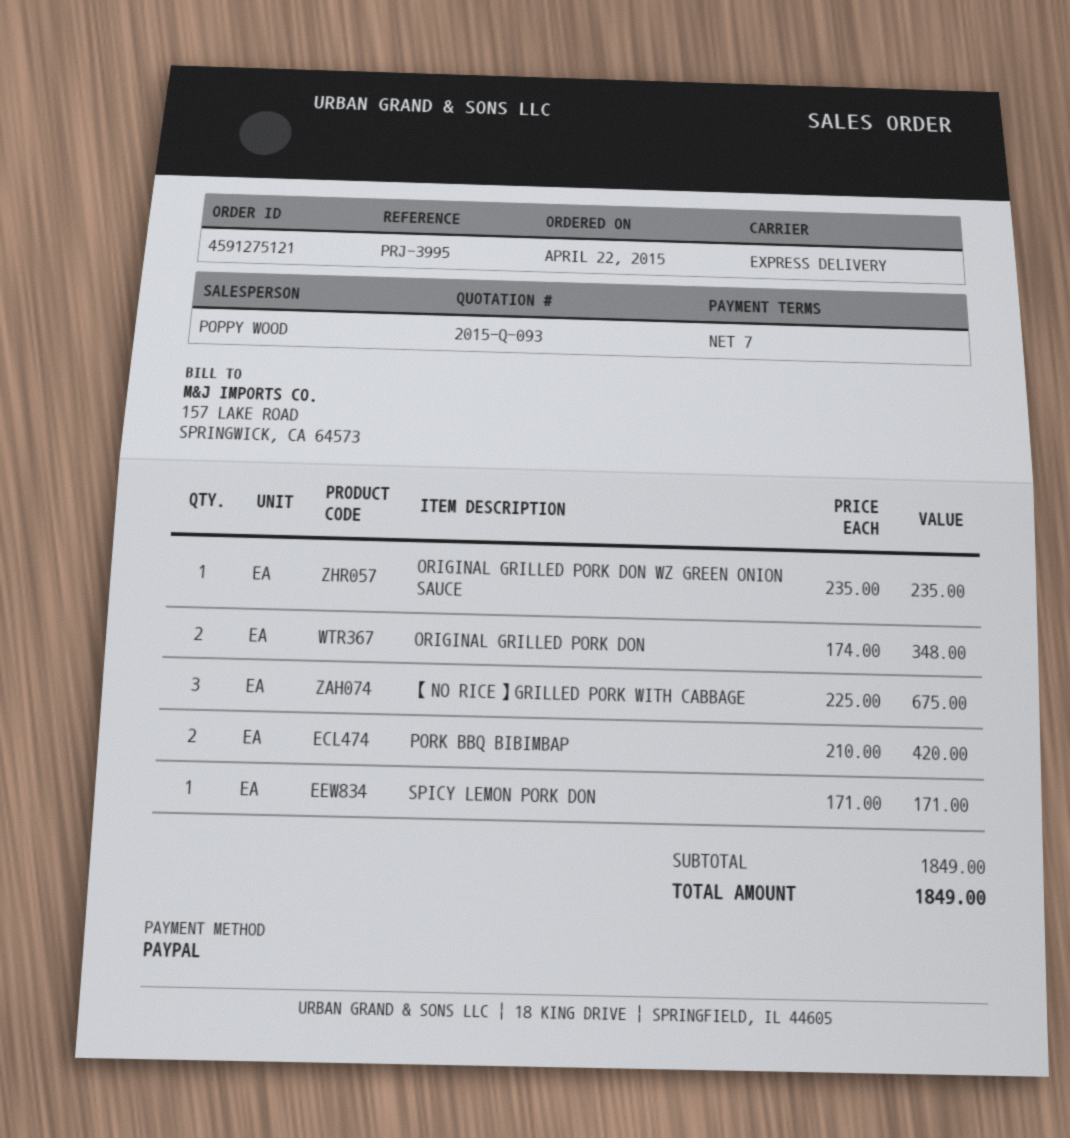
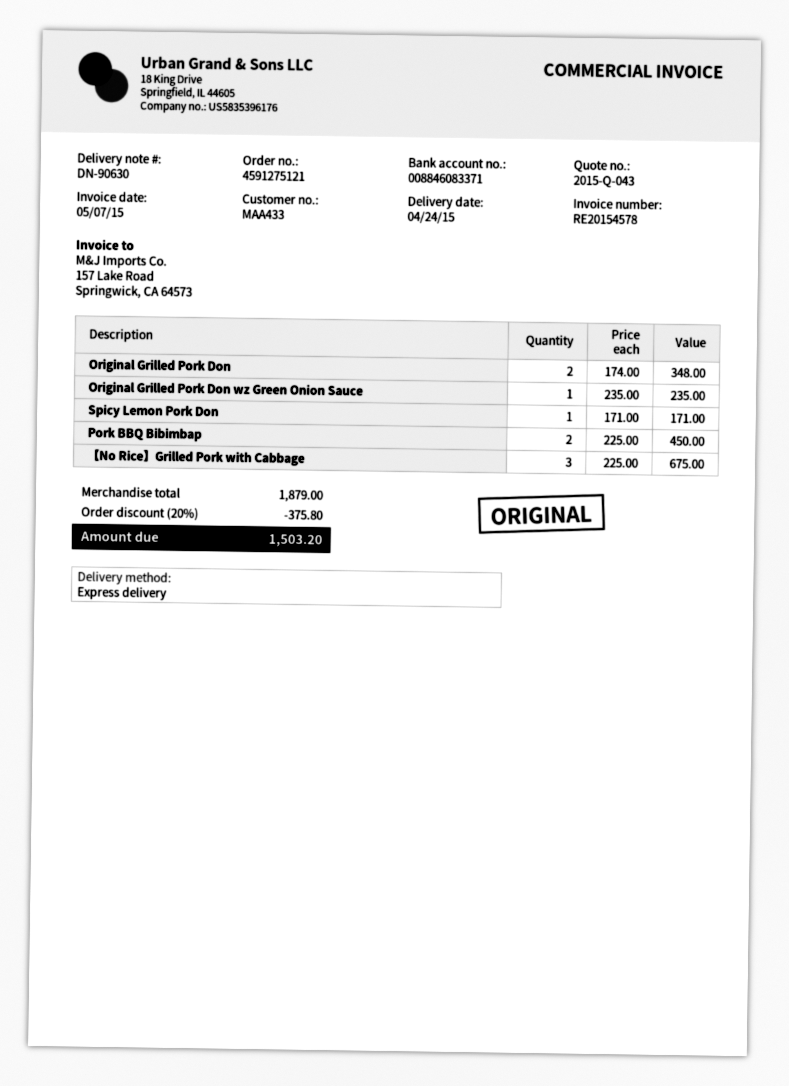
quote number: 2015-Q-093 -> 2015-Q-043
PORK BBQ BIBIMBAP: 2 x 210.00 = 420.00 -> 2 x 225.00 = 450.00
subtotal: 1849.00 -> 1879.00
discount: none -> 20% = 375.80
total: 1849.00 -> 1503.20

